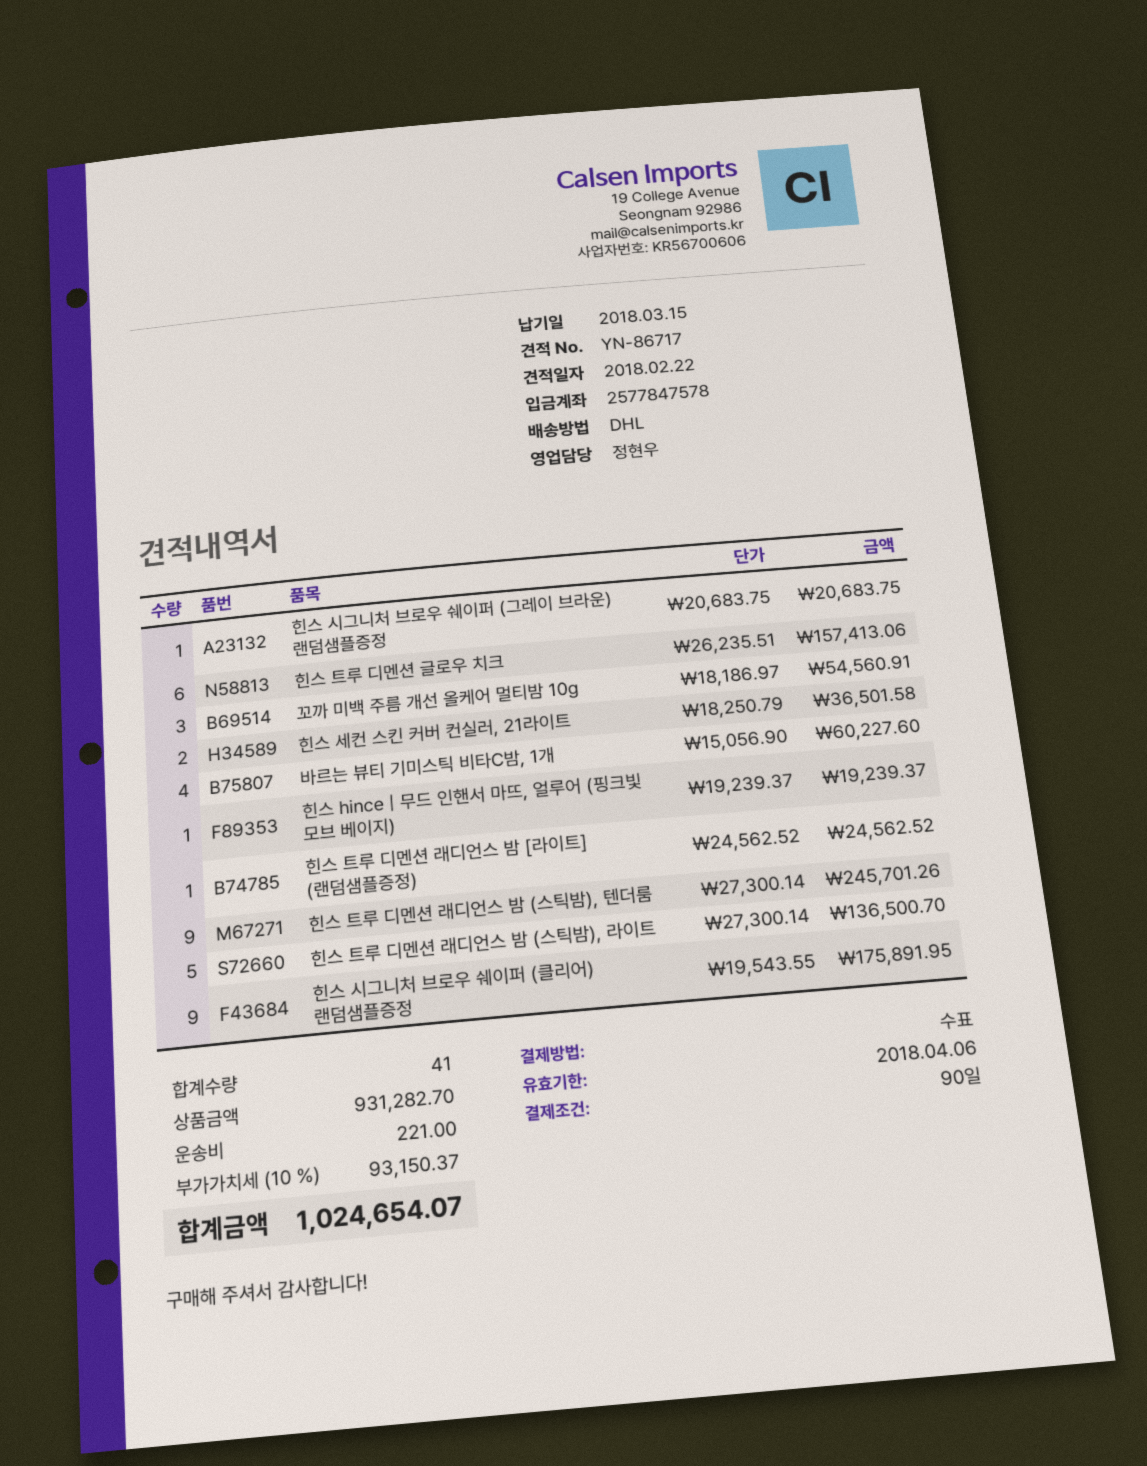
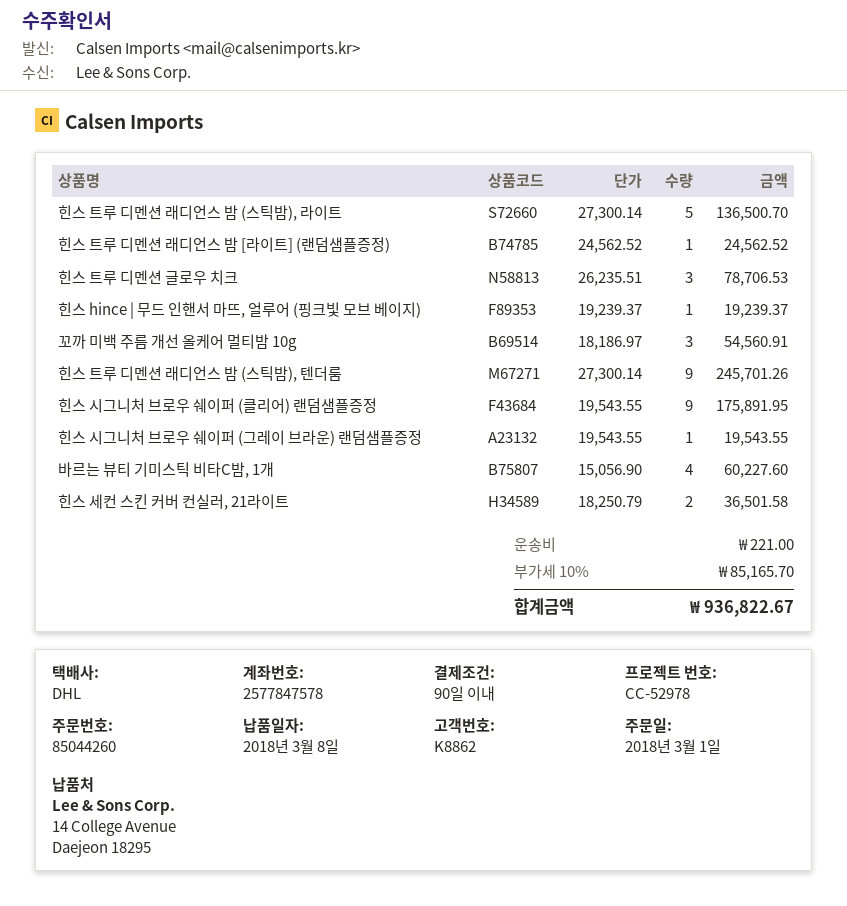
delivery date: 2018-03-15 -> 2018-03-08
힌스 시그니처 브로우 쉐이퍼 (그레이 브라운) 랜덤샘플증정: 1 x 20683.75 = 20683.75 -> 1 x 19543.55 = 19543.55
힌스 트루 디멘션 글로우 치크: 6 x 26235.51 = 157413.06 -> 3 x 26235.51 = 78706.53
tax: 10% = 93150.37 -> 10% = 85165.70
total: 1024654.07 -> 936822.67

